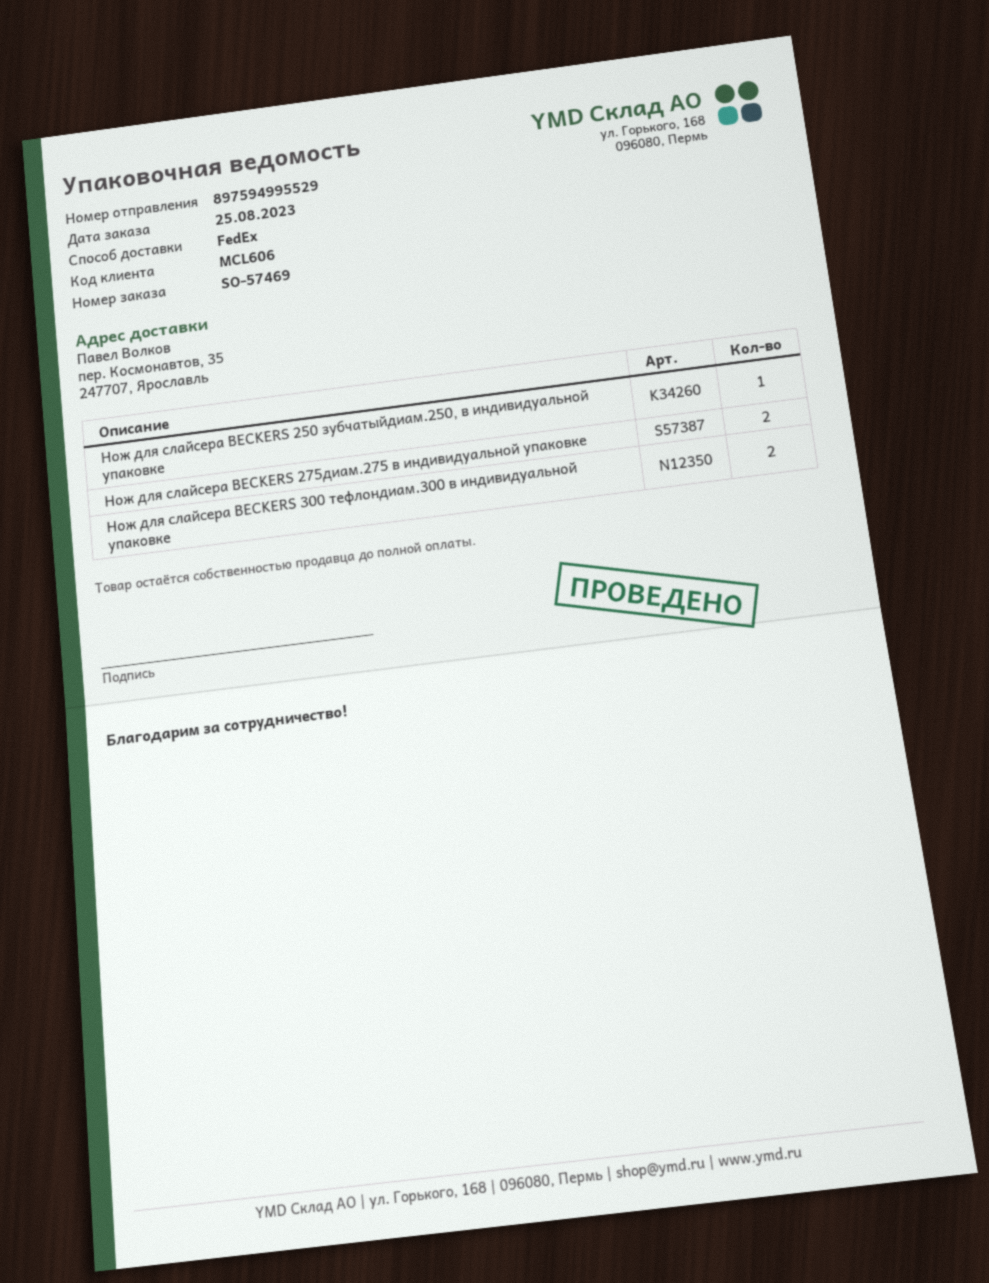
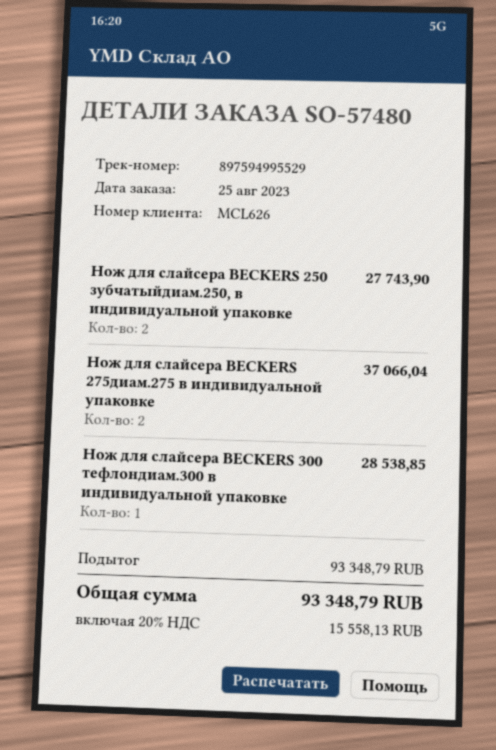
order number: SO-57469 -> SO-57480
customer number: MCL606 -> MCL626
Нож для слайсера BECKERS 250 зубчатыйдиам.250, в индивидуальной упаковке: 1 -> 2
Нож для слайсера BECKERS 300 тефлондиам.300 в индивидуальной упаковке: 2 -> 1

